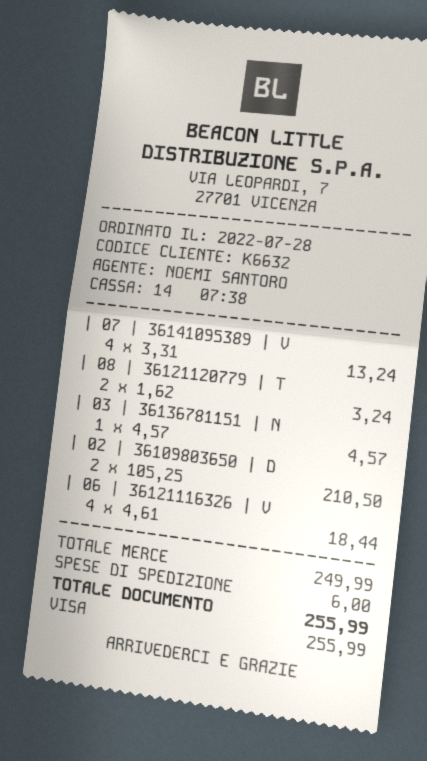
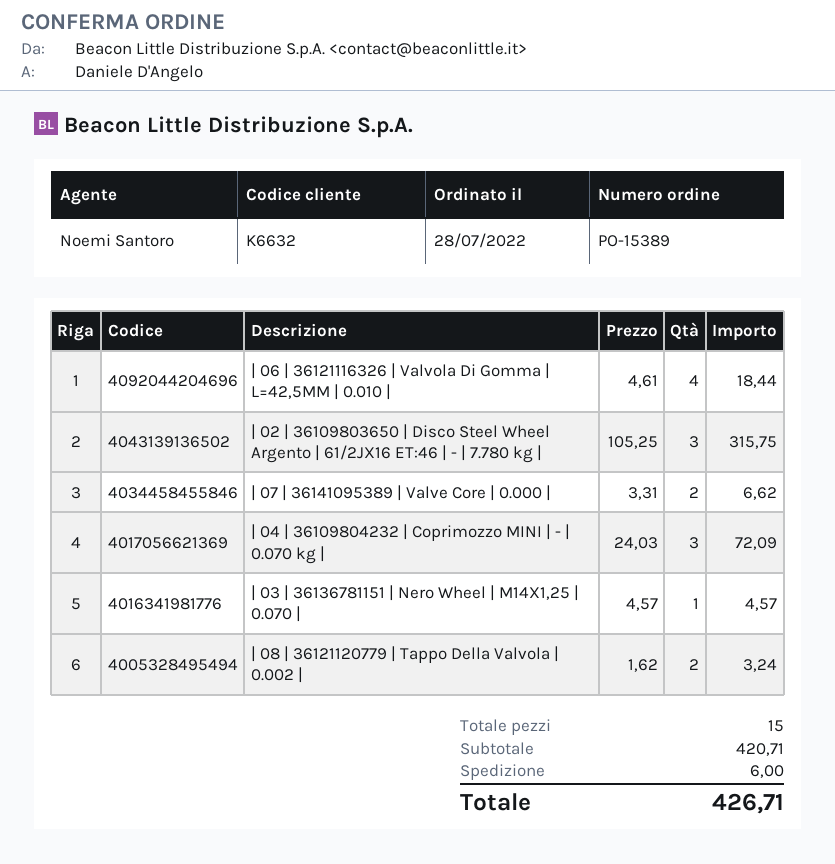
| 07 | 36141095389 | V: 4 x 3.31 = 13.24 -> 2 x 3.31 = 6.62
| 02 | 36109803650 | D: 2 x 105.25 = 210.50 -> 3 x 105.25 = 315.75
| 04 | 36109804232 | Coprimozzo MINI | - | 0.070 kg |: none -> 3 x 24.03 = 72.09
subtotal: 249.99 -> 420.71
total: 255.99 -> 426.71

